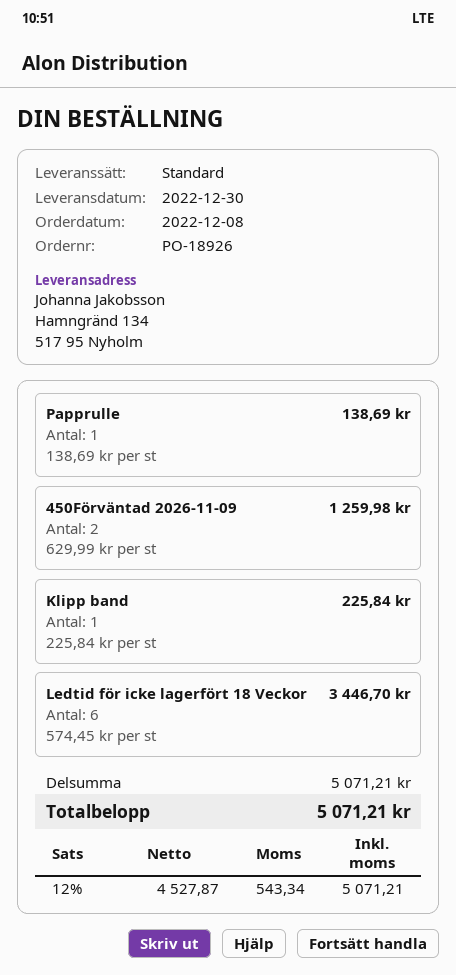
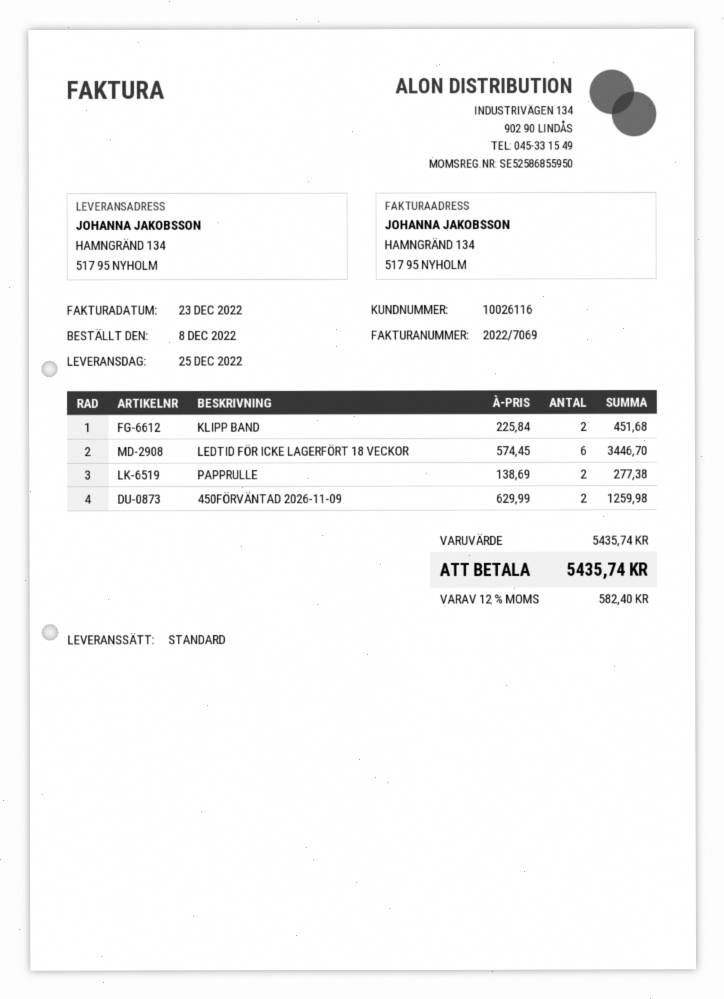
delivery date: 2022-12-30 -> 2022-12-25
Papprulle: 1 x 138.69 = 138.69 -> 2 x 138.69 = 277.38
Klipp band: 1 x 225.84 = 225.84 -> 2 x 225.84 = 451.68
subtotal: 5071.21 -> 5435.74
tax: 12% = 543.34 -> 12% = 582.40
total: 5071.21 -> 5435.74

